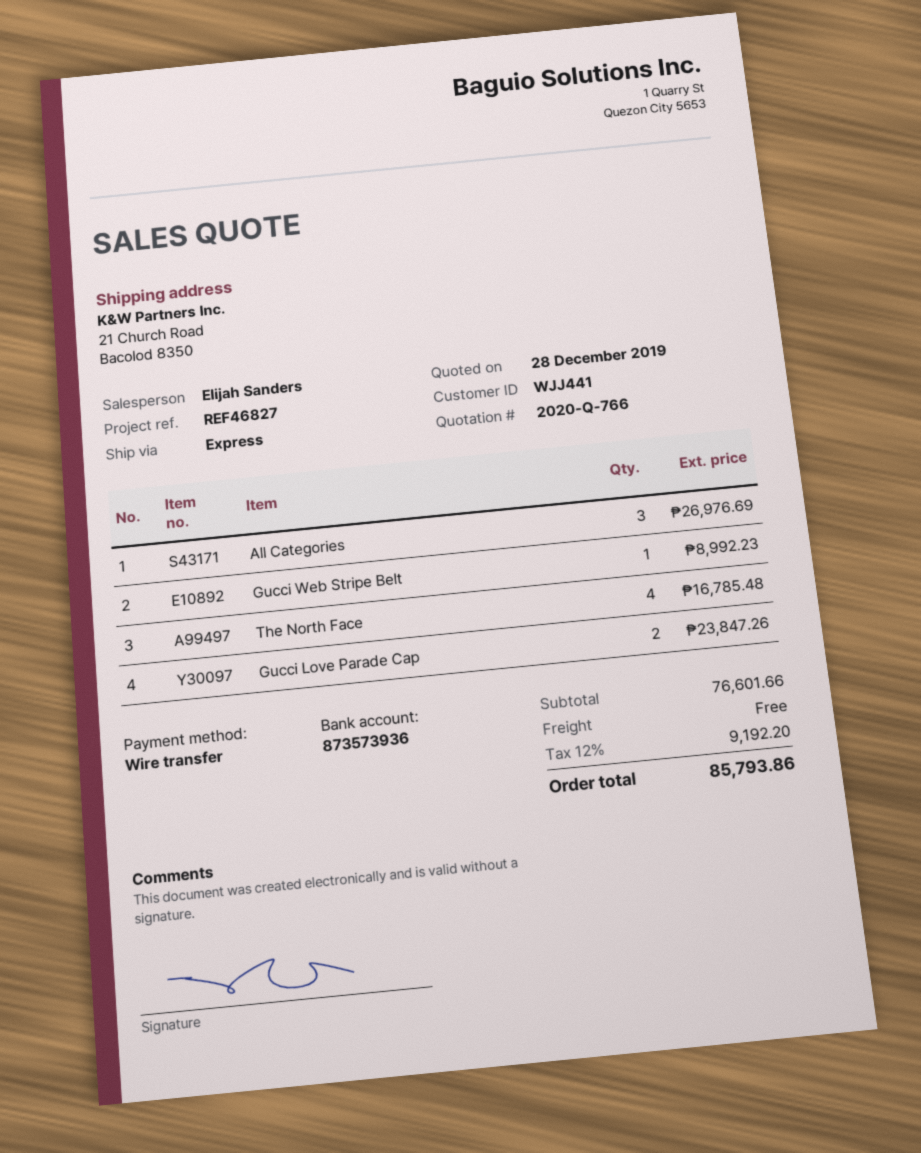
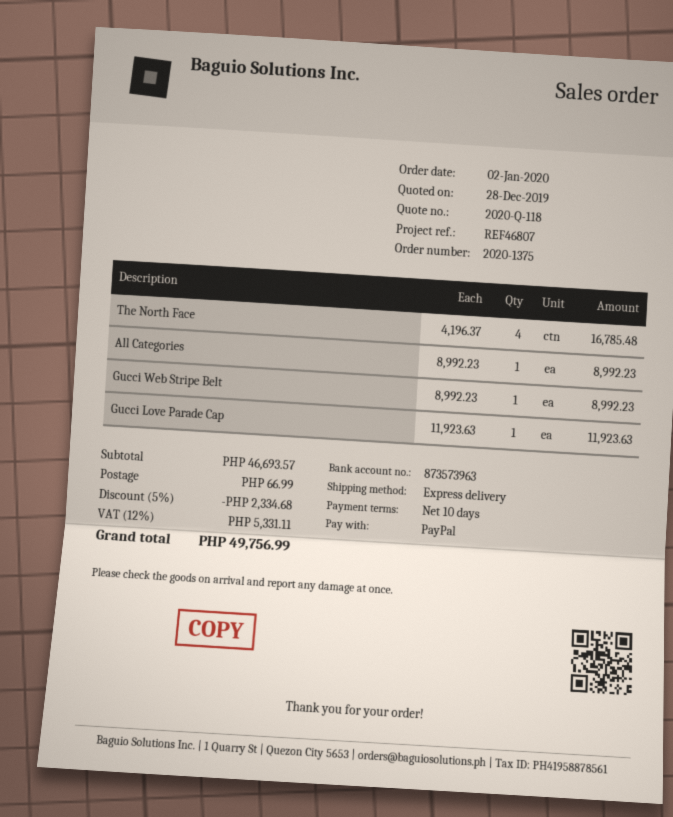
quote number: 2020-Q-766 -> 2020-Q-118
reference: REF46827 -> REF46807
payment method: bank transfer -> PayPal
bank account: 873573936 -> 873573963
All Categories: 3 for 26976.69 -> 1 for 8992.23
Gucci Love Parade Cap: 2 for 23847.26 -> 1 for 11923.63
subtotal: 76601.66 -> 46693.57
discount: none -> 5% = 2334.68
shipping: 0.00 -> 66.99
tax: 12% = 9192.20 -> 12% = 5331.11
total: 85793.86 -> 49756.99

